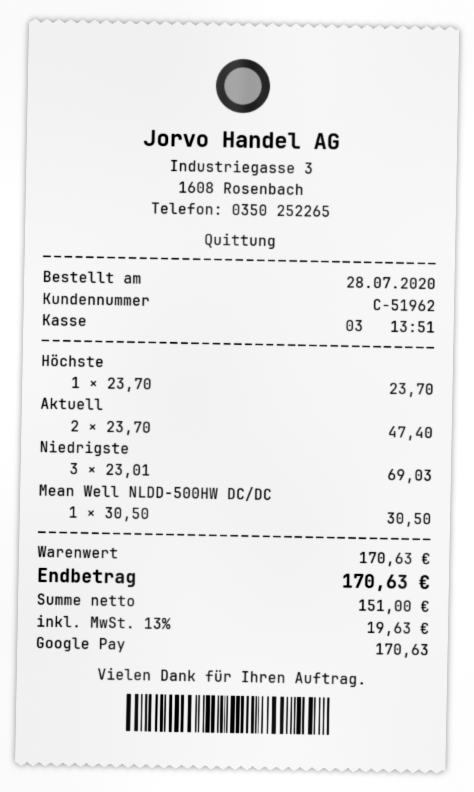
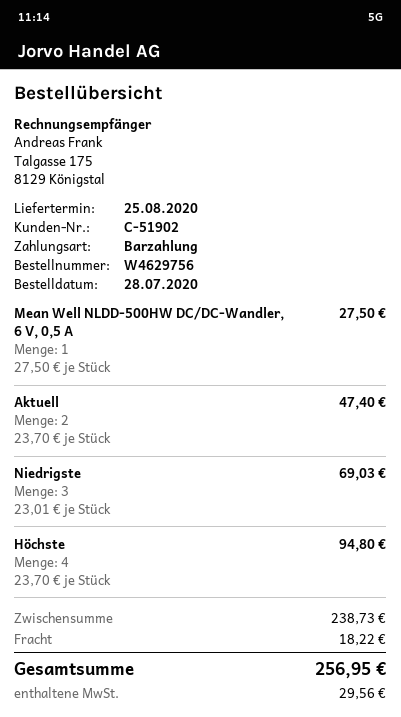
customer number: C-51962 -> C-51902
payment method: Google Pay -> cash
Höchste: 1 x 23.70 = 23.70 -> 4 x 23.70 = 94.80
Mean Well NLDD-500HW DC/DC: 1 x 30.50 = 30.50 -> 1 x 27.50 = 27.50
subtotal: 170.63 -> 238.73
shipping: none -> 18.22
tax: 19.63 -> 29.56
total: 170.63 -> 256.95

